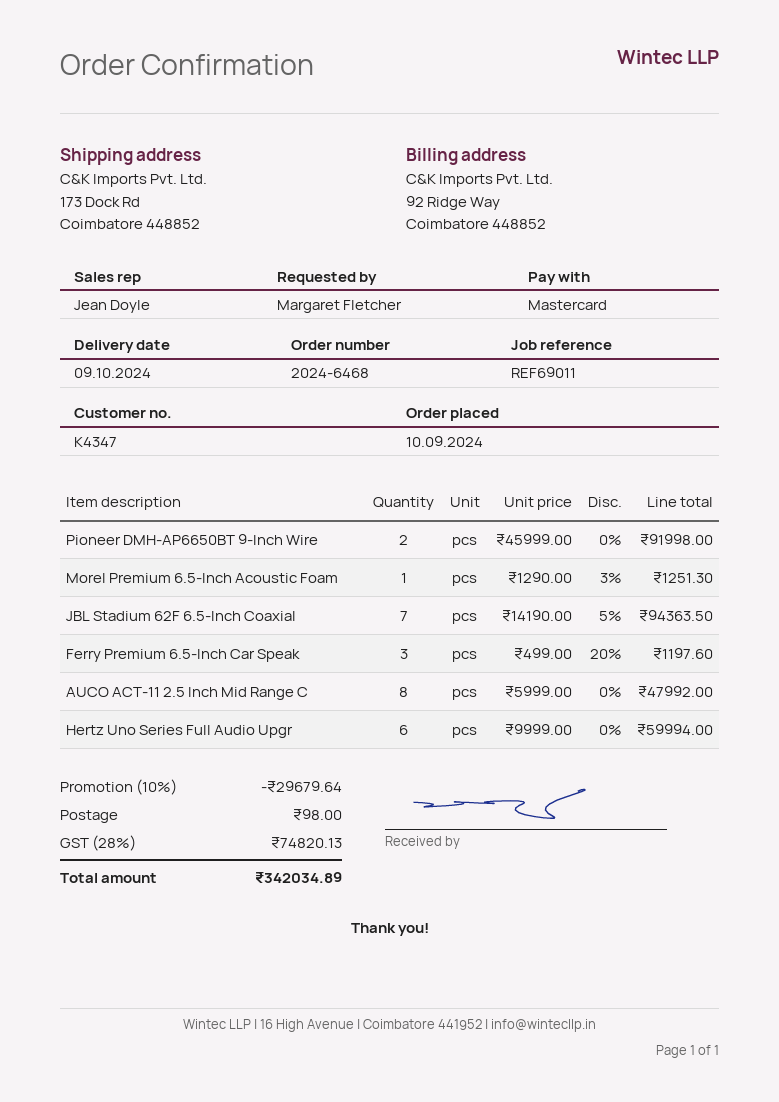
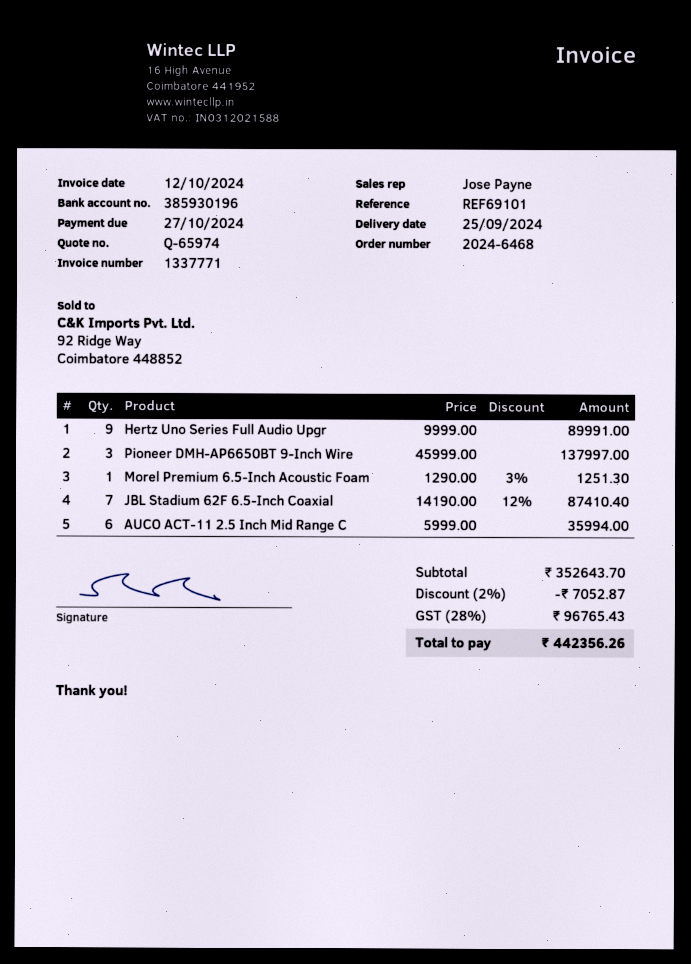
delivery date: 2024-10-09 -> 2024-09-25
reference: REF69011 -> REF69101
sales rep: Jean Doyle -> Jose Payne
Pioneer DMH-AP6650BT 9-Inch Wire: 2 x 45999.00 = 91998.00 -> 3 x 45999.00 = 137997.00
JBL Stadium 62F 6.5-Inch Coaxial: 7 x 14190.00 - 5% = 94363.50 -> 7 x 14190.00 - 12% = 87410.40
Ferry Premium 6.5-Inch Car Speak: 3 x 499.00 - 20% = 1197.60 -> none
AUCO ACT-11 2.5 Inch Mid Range C: 8 x 5999.00 = 47992.00 -> 6 x 5999.00 = 35994.00
Hertz Uno Series Full Audio Upgr: 6 x 9999.00 = 59994.00 -> 9 x 9999.00 = 89991.00
discount: 10% = 29679.64 -> 2% = 7052.87
shipping: 98.00 -> none
tax: 28% = 74820.13 -> 28% = 96765.43
total: 342034.89 -> 442356.26

